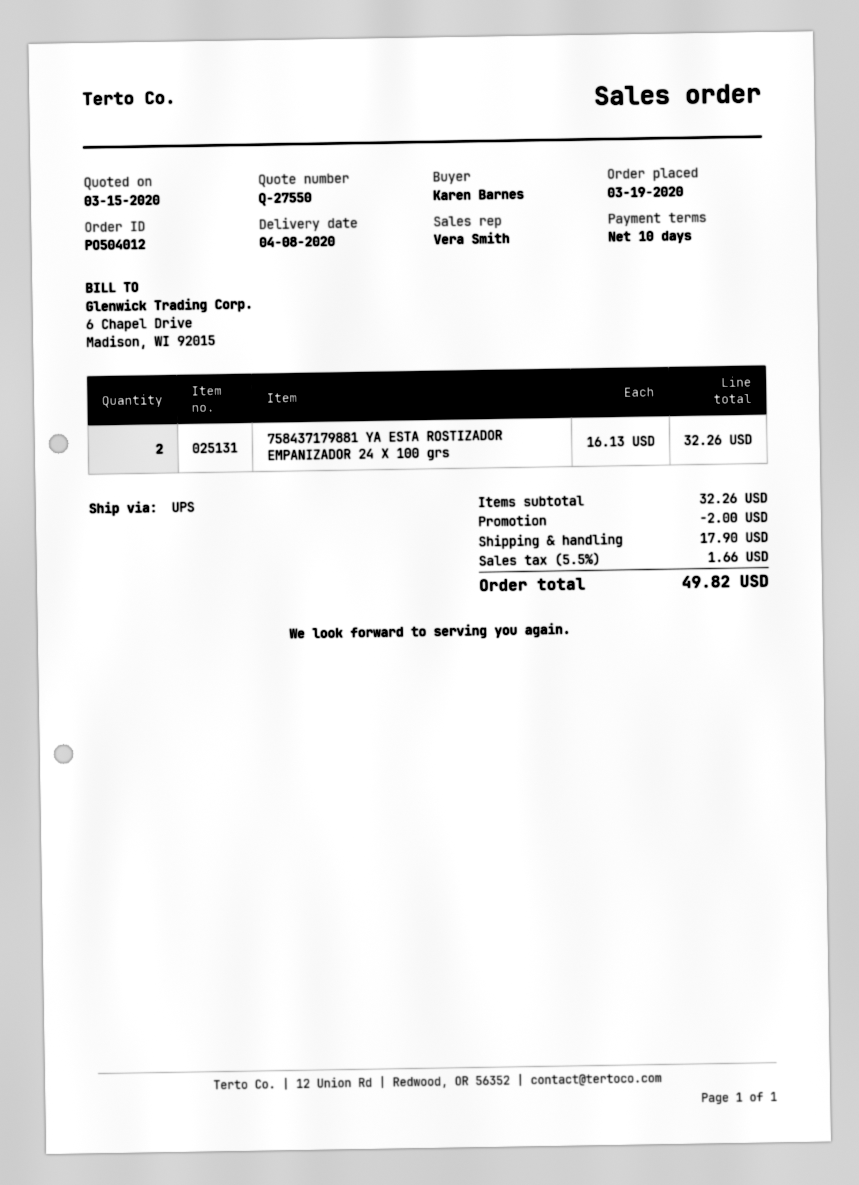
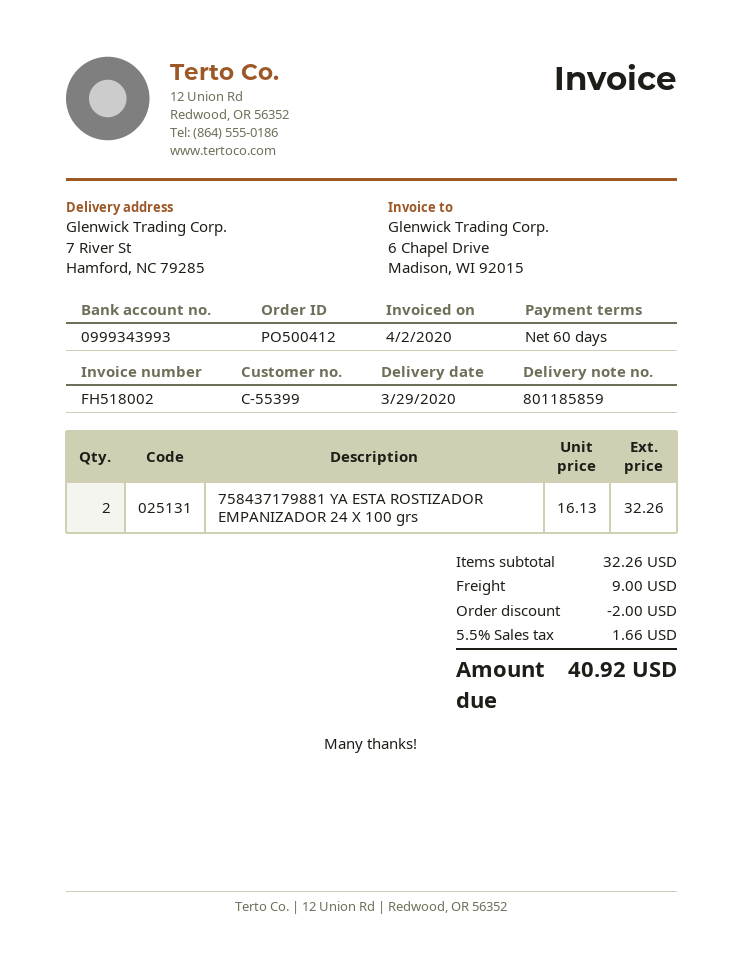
order number: PO504012 -> PO500412
delivery date: 2020-04-08 -> 2020-03-29
payment terms: 10 days -> 60 days
shipping: 17.90 -> 9.00
total: 49.82 -> 40.92

